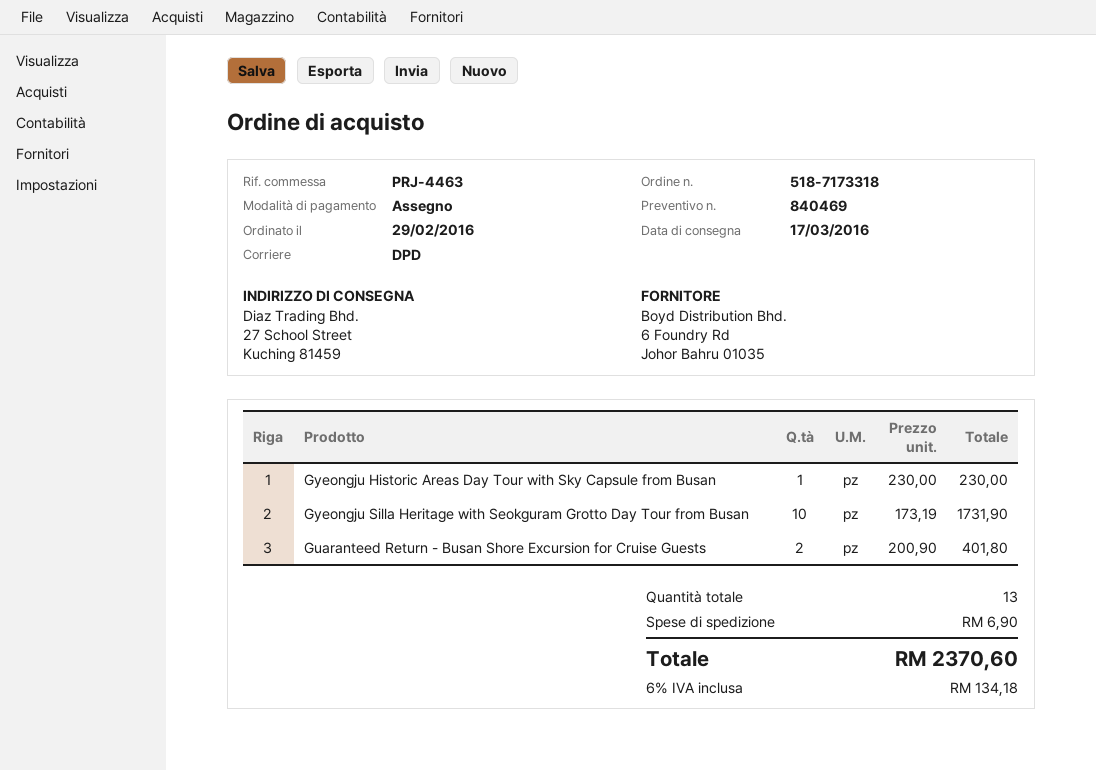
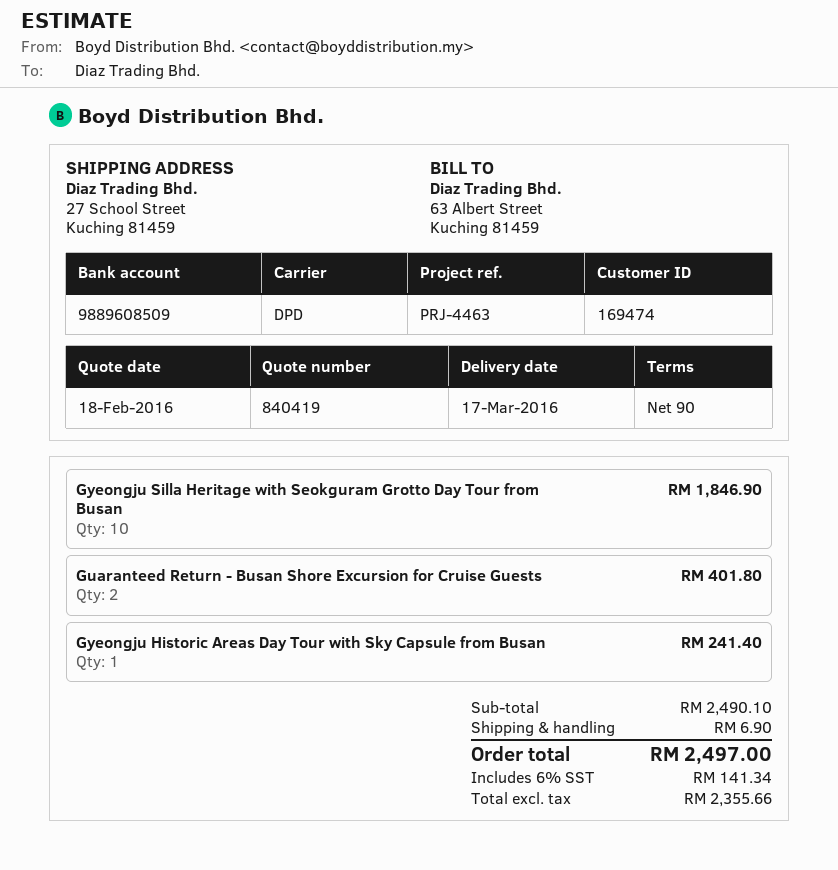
quote number: 840469 -> 840419
Gyeongju Historic Areas Day Tour with Sky Capsule from Busan: 1 for 230.00 -> 1 for 241.40
Gyeongju Silla Heritage with Seokguram Grotto Day Tour from Busan: 10 for 1731.90 -> 10 for 1846.90
tax: 6% = 134.18 -> 6% = 141.34
total: 2370.60 -> 2497.00

